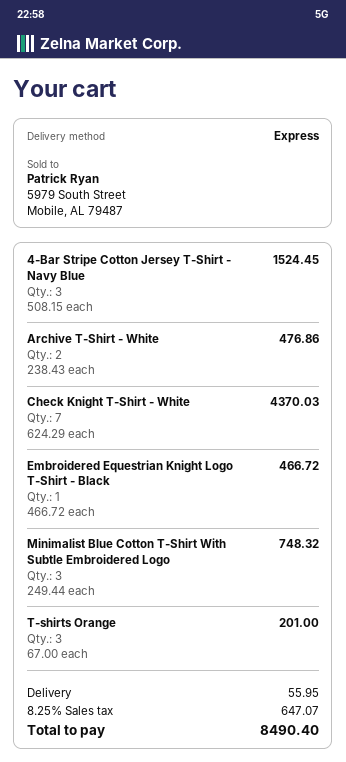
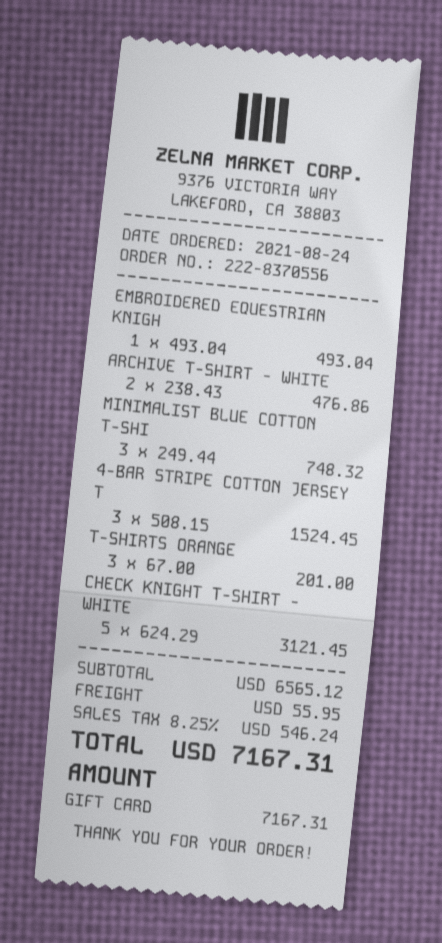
Check Knight T-Shirt - White: 7 x 624.29 = 4370.03 -> 5 x 624.29 = 3121.45
Embroidered Equestrian Knight Logo T-Shirt - Black: 1 x 466.72 = 466.72 -> 1 x 493.04 = 493.04
tax: 8.25% = 647.07 -> 8.25% = 546.24
total: 8490.40 -> 7167.31

